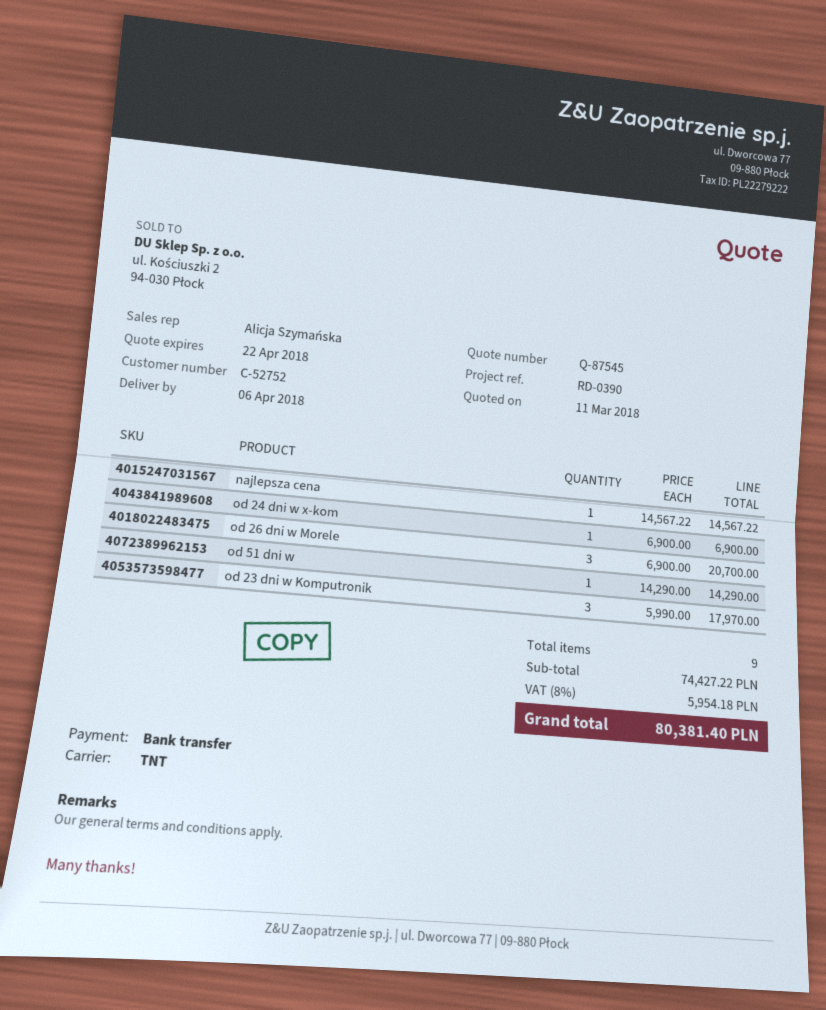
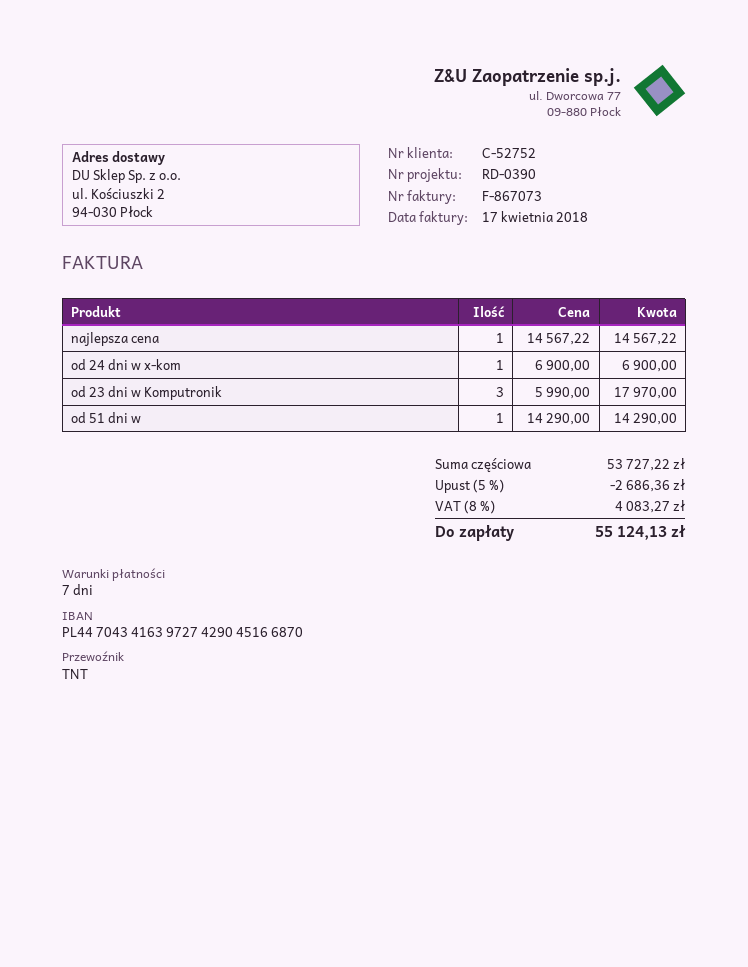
od 26 dni w Morele: 3 x 6900.00 = 20700.00 -> none
subtotal: 74427.22 -> 53727.22
discount: none -> 5% = 2686.36
tax: 8% = 5954.18 -> 8% = 4083.27
total: 80381.40 -> 55124.13

